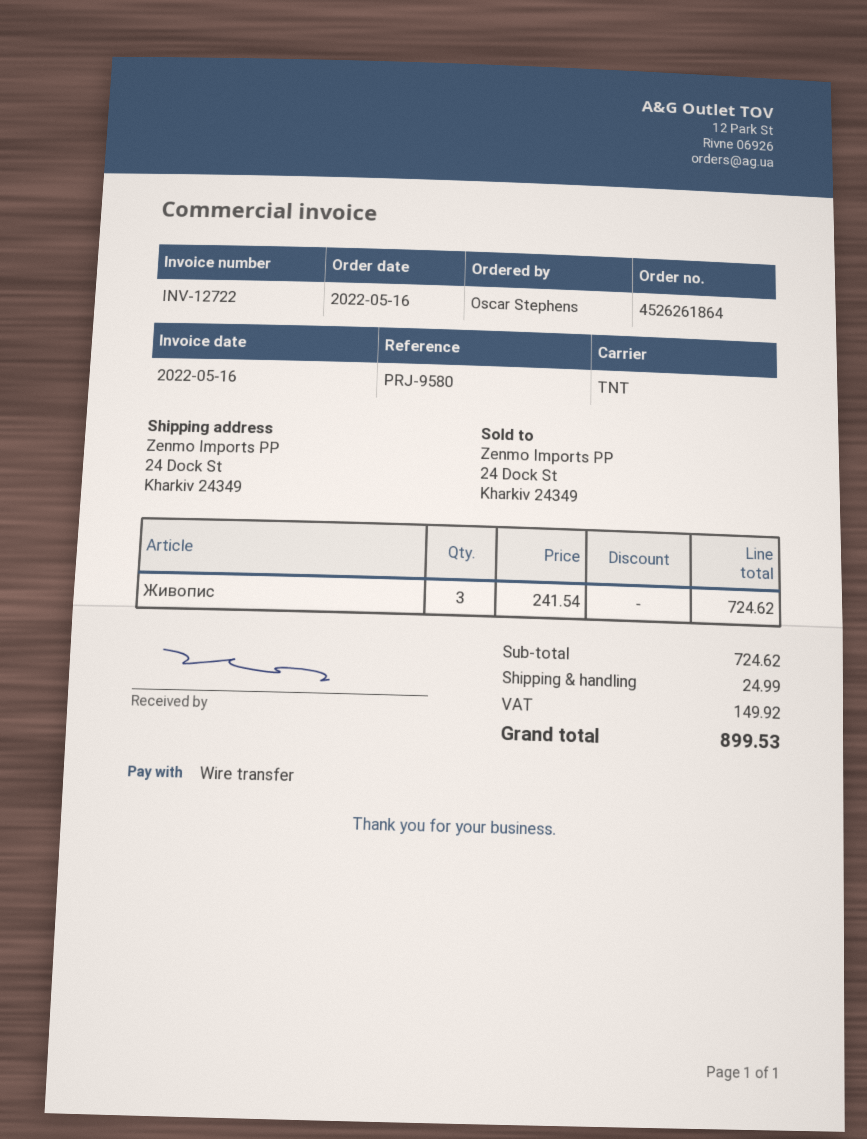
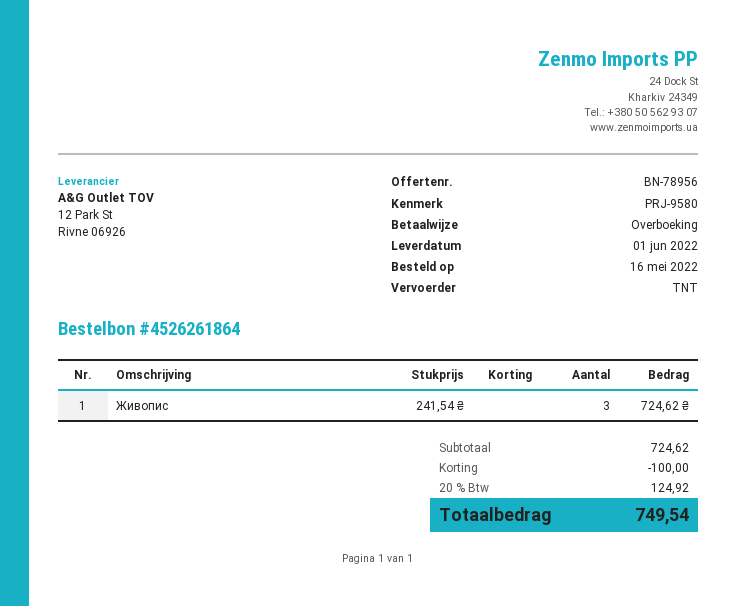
discount: none -> 100.00
shipping: 24.99 -> none
tax: 149.92 -> 124.92
total: 899.53 -> 749.54

